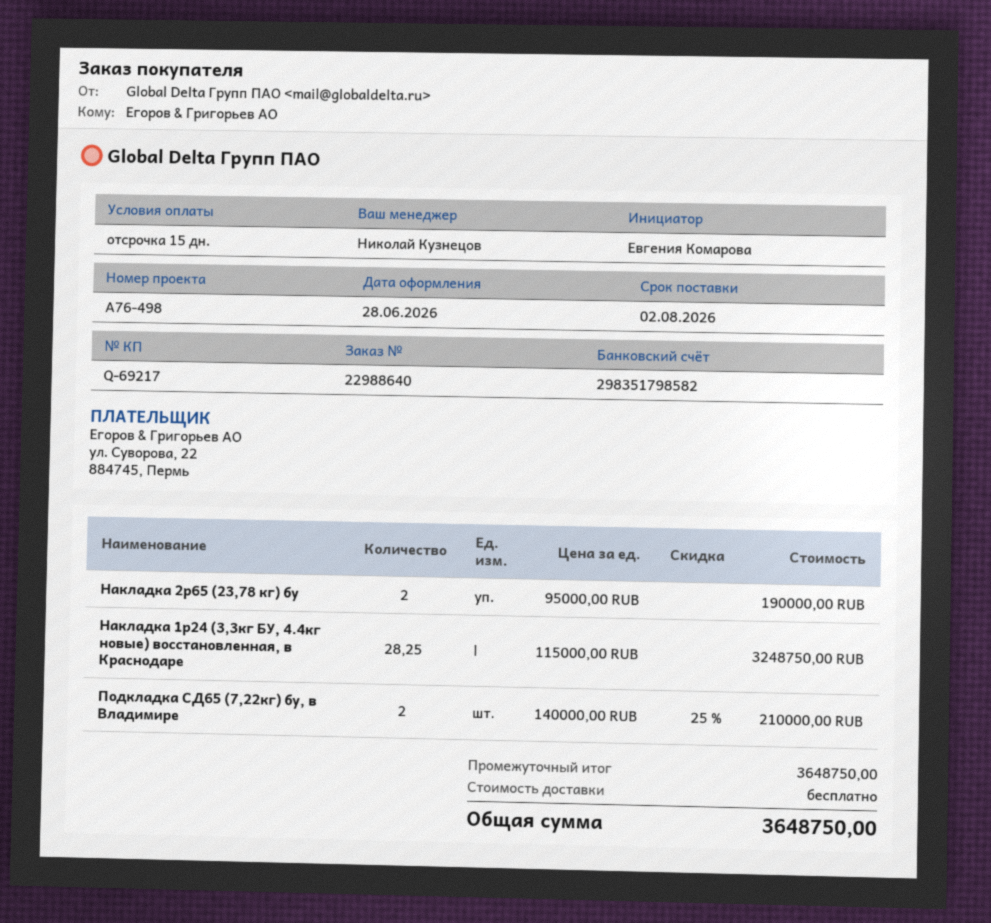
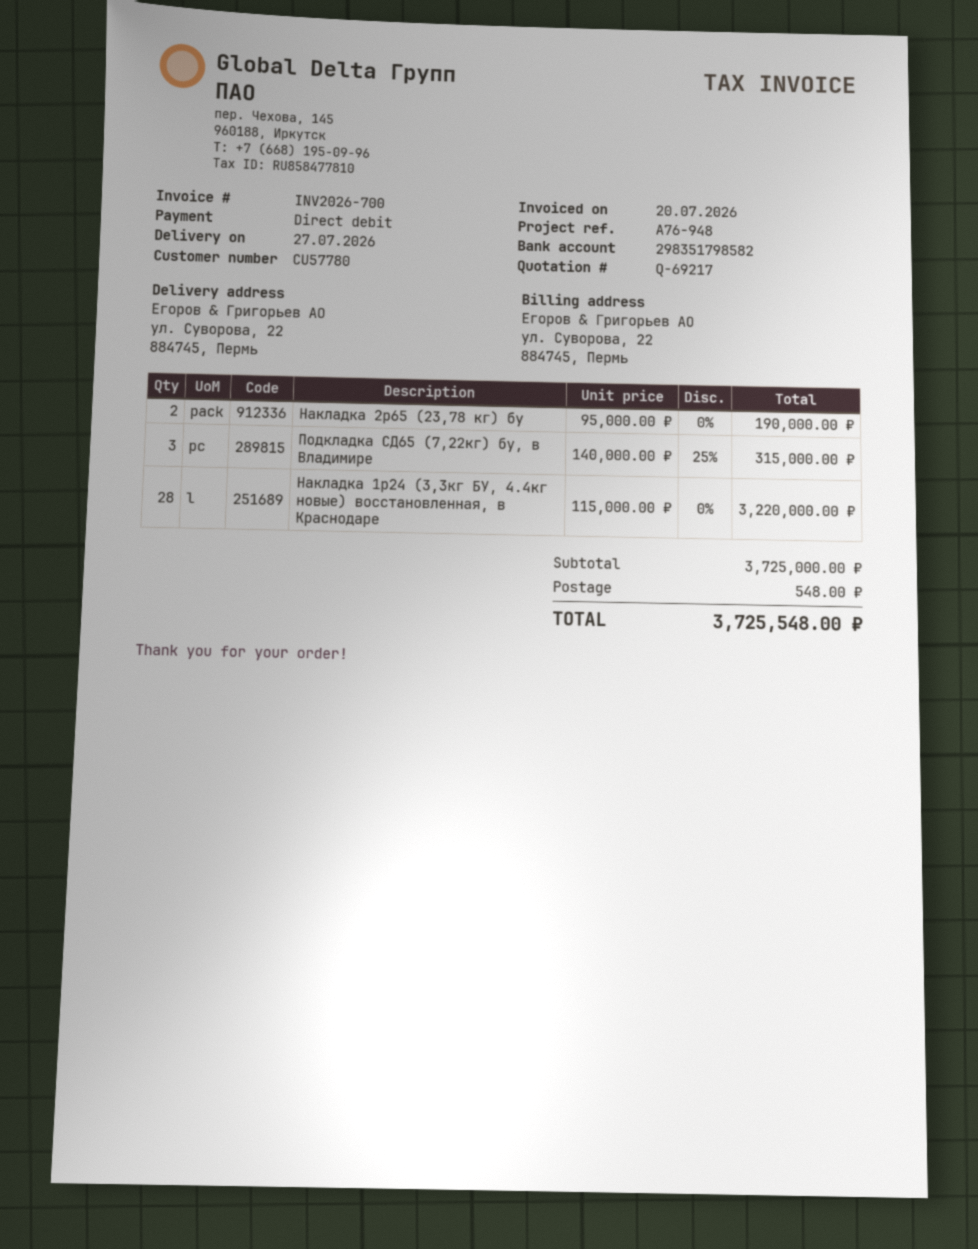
delivery date: 2026-08-02 -> 2026-07-27
reference: A76-498 -> A76-948
Наклaдка 1р24 (3,3кг БУ, 4.4кг новые) восcтaновлeнная, в Краснодаре: 28.25 x 115000.00 = 3248750.00 -> 28 x 115000.00 = 3220000.00
Подкладка CД65 (7,22кг) бу, в Владимире: 2 x 140000.00 - 25% = 210000.00 -> 3 x 140000.00 - 25% = 315000.00
subtotal: 3648750.00 -> 3725000.00
shipping: 0.00 -> 548.00
total: 3648750.00 -> 3725548.00

